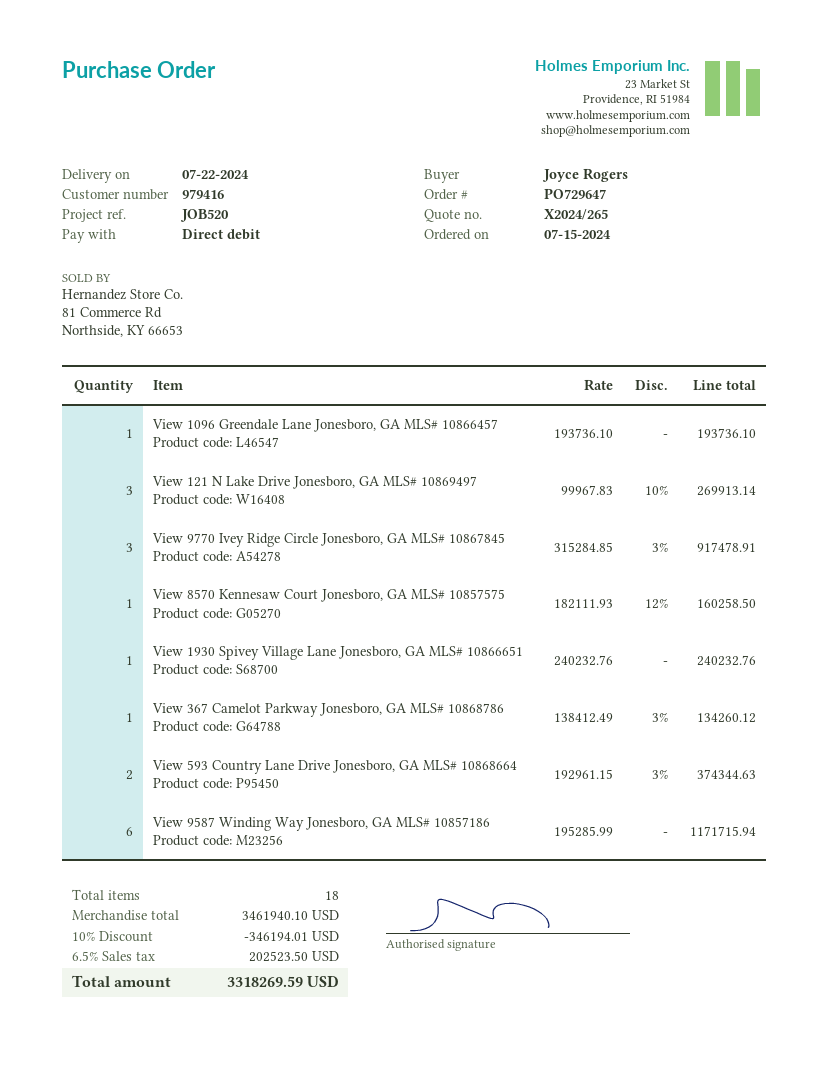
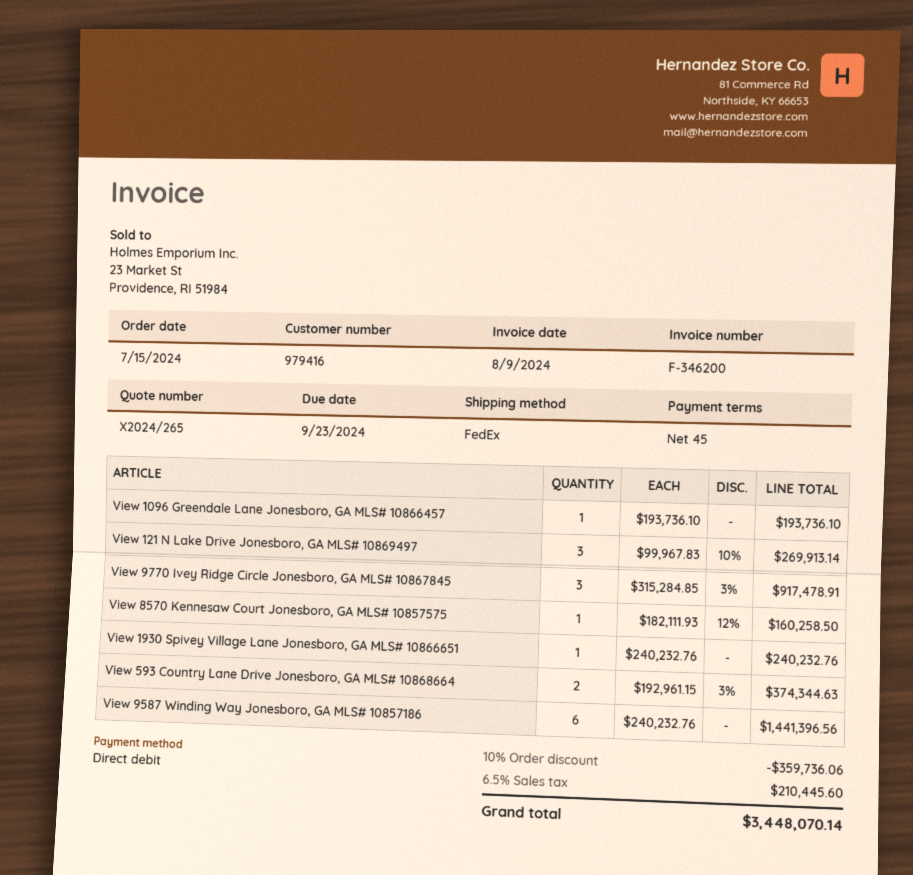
View 367 Camelot Parkway Jonesboro, GA MLS# 10868786: 1 x 138412.49 - 3% = 134260.12 -> none
View 9587 Winding Way Jonesboro, GA MLS# 10857186: 6 x 195285.99 = 1171715.94 -> 6 x 240232.76 = 1441396.56
discount: 10% = 346194.01 -> 10% = 359736.06
tax: 6.5% = 202523.50 -> 6.5% = 210445.60
total: 3318269.59 -> 3448070.14

